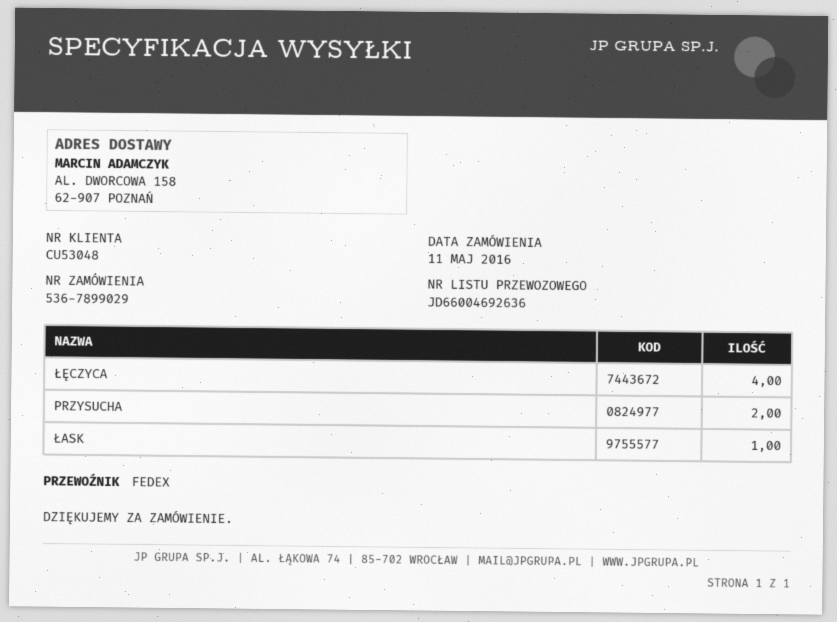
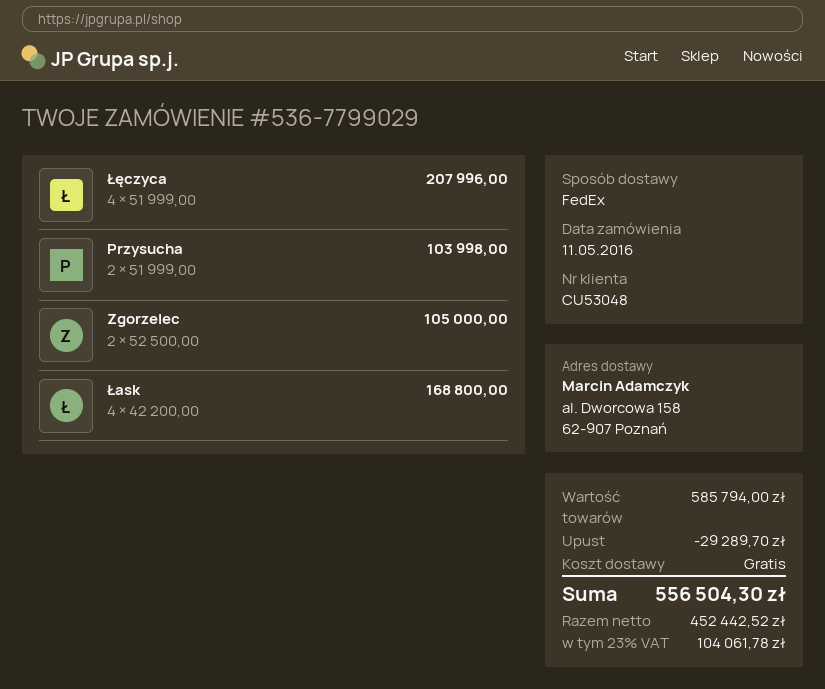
order number: 536-7899029 -> 536-7799029
ŁASK: 1 -> 4
Zgorzelec: none -> 2

